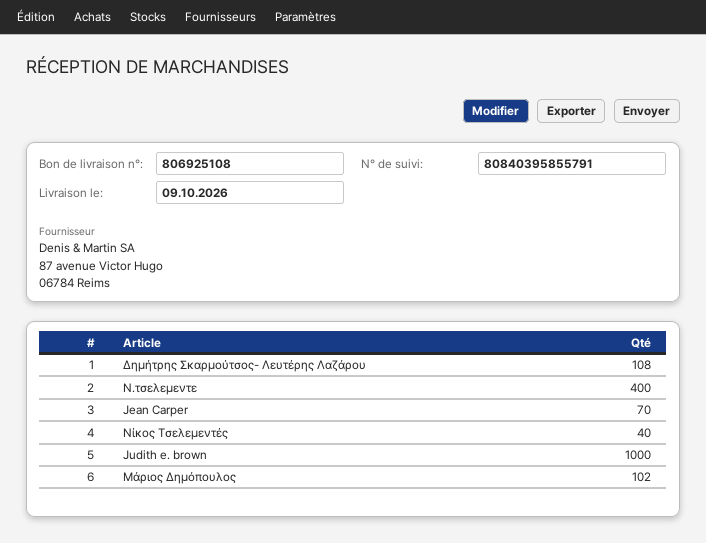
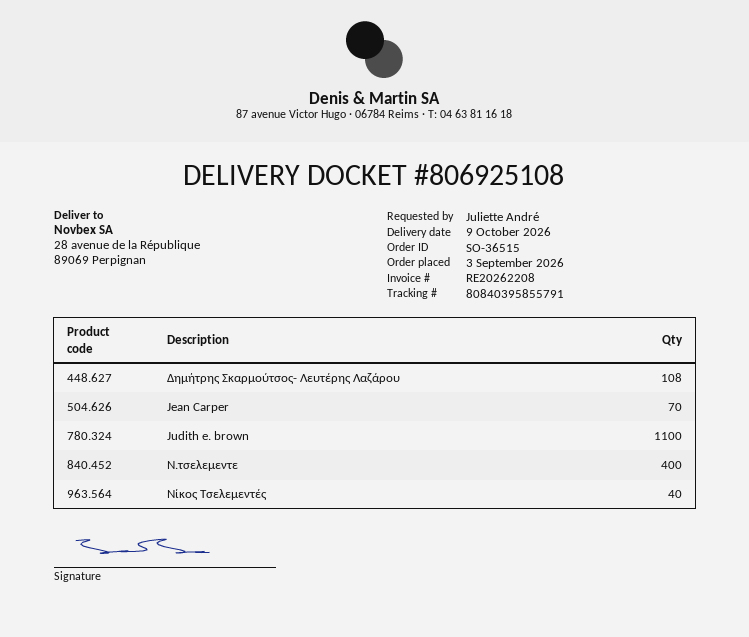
Judith e. brown: 1000 -> 1100
Μάριος Δημόπουλος: 102 -> none

